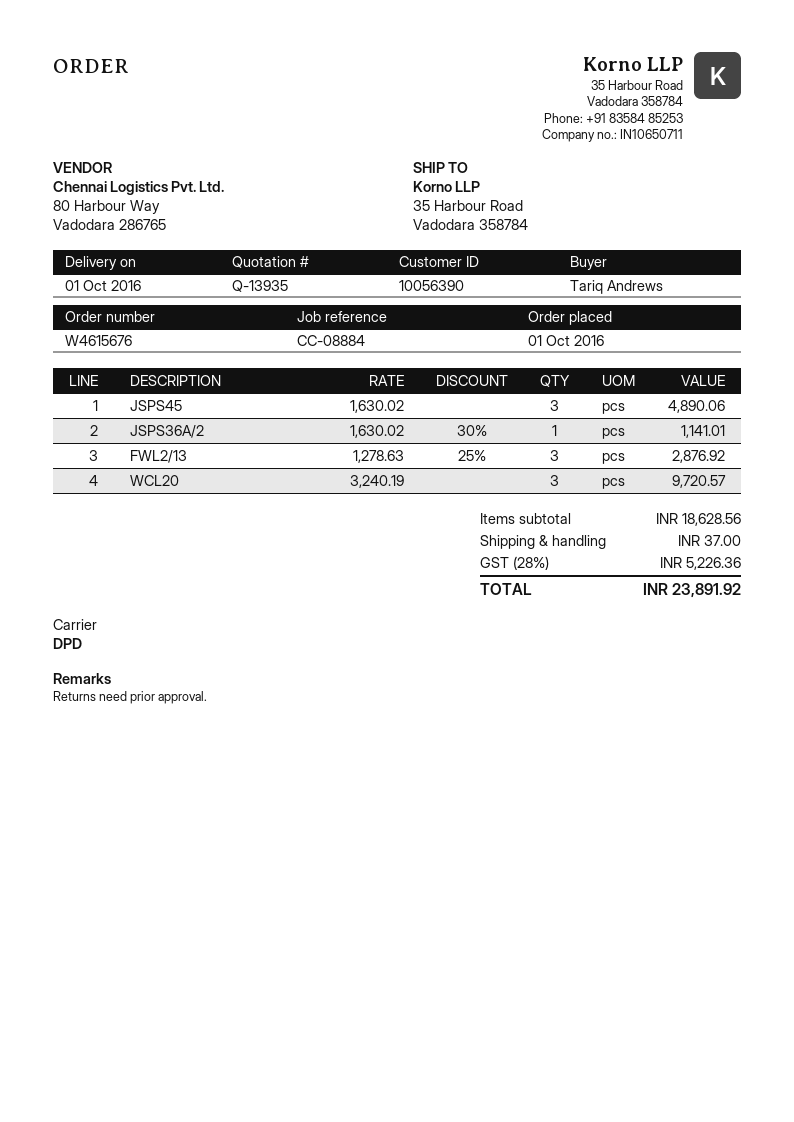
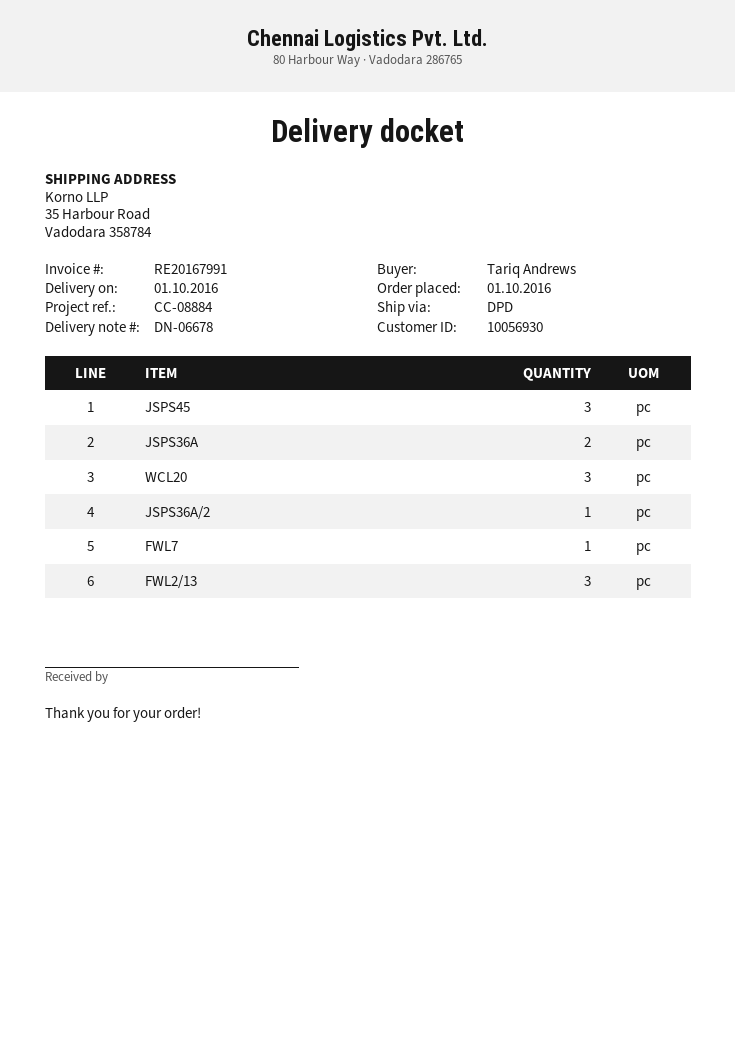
customer number: 10056390 -> 10056930
JSPS36A: none -> 2
FWL7: none -> 1

